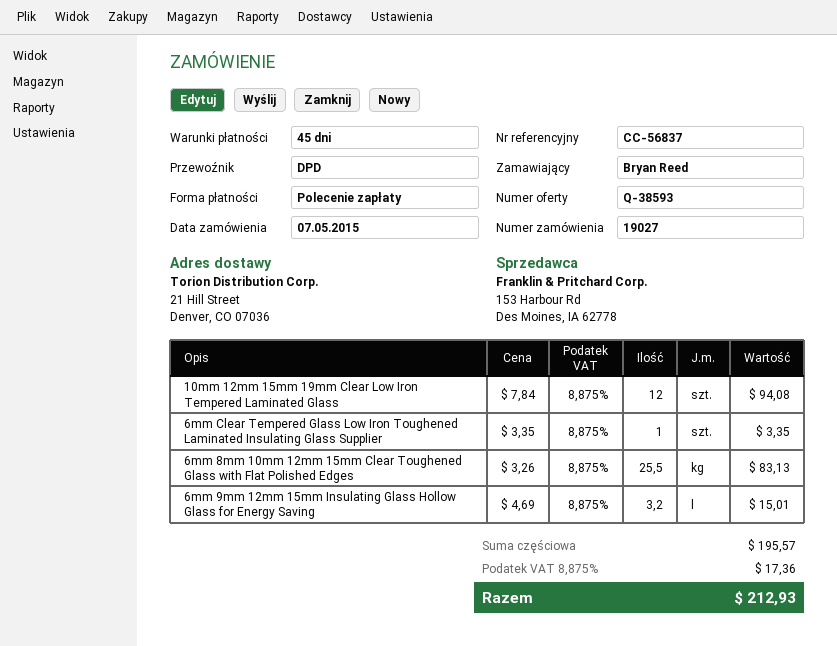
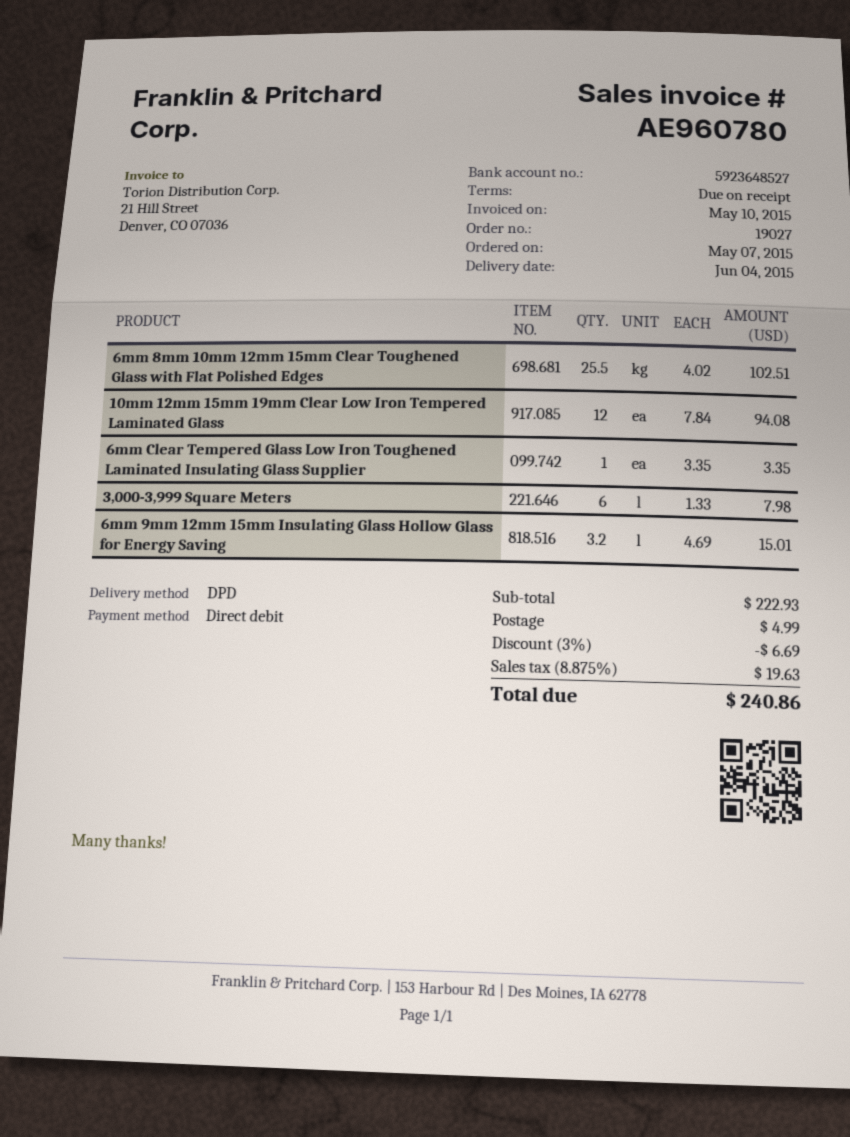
payment terms: 45 days -> on receipt
6mm 8mm 10mm 12mm 15mm Clear Toughened Glass with Flat Polished Edges: 25.5 x 3.26 = 83.13 -> 25.5 x 4.02 = 102.51
3,000-3,999 Square Meters: none -> 6 x 1.33 = 7.98
subtotal: 195.57 -> 222.93
discount: none -> 3% = 6.69
shipping: none -> 4.99
tax: 8.875% = 17.36 -> 8.875% = 19.63
total: 212.93 -> 240.86

